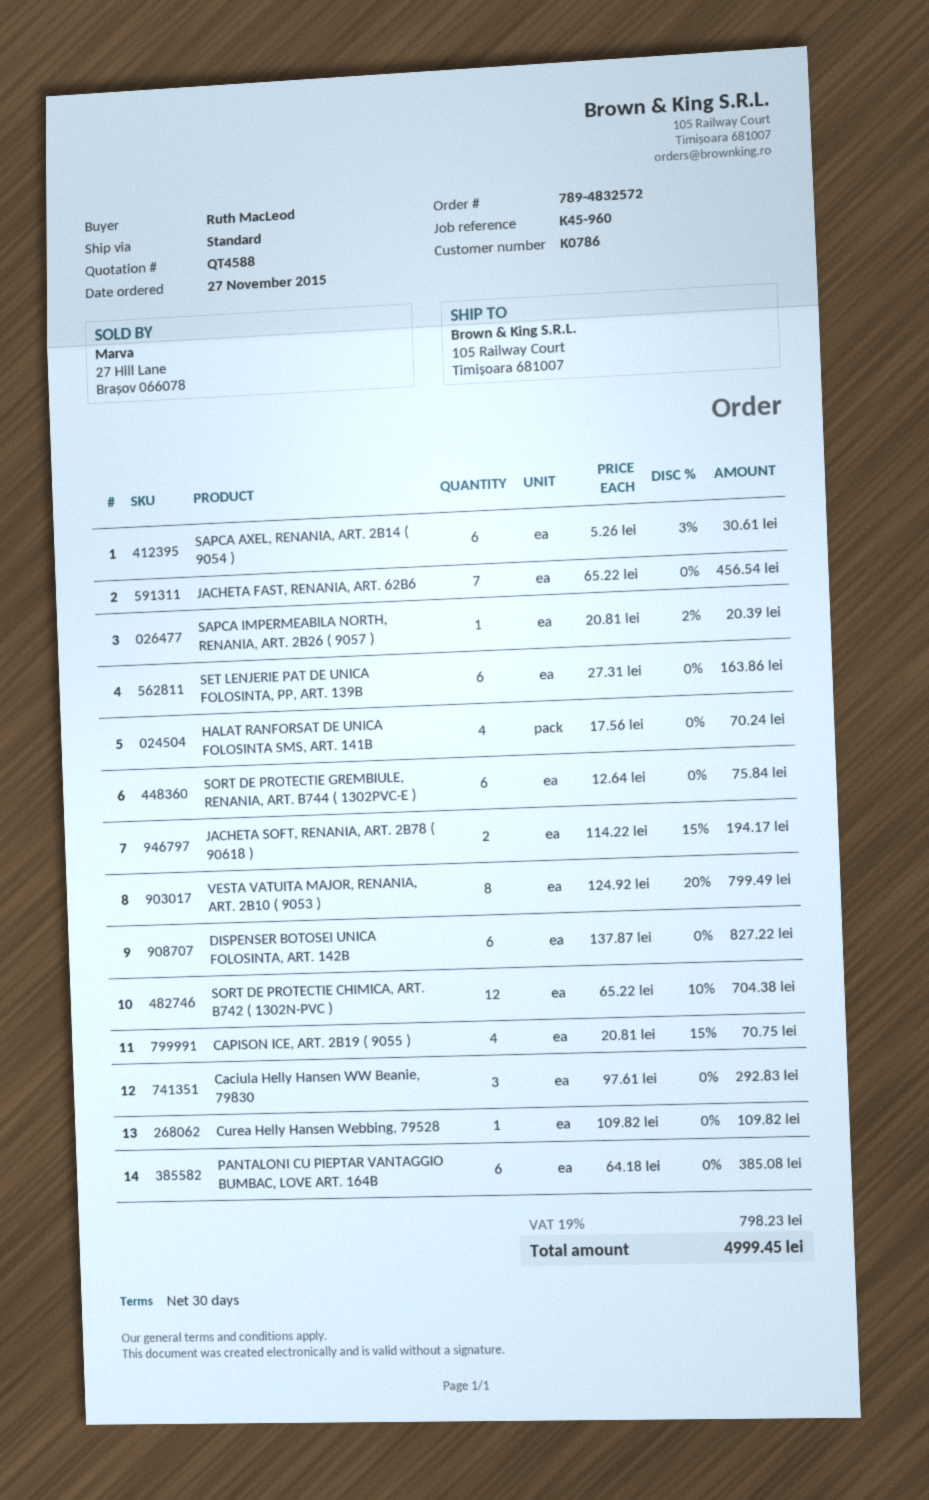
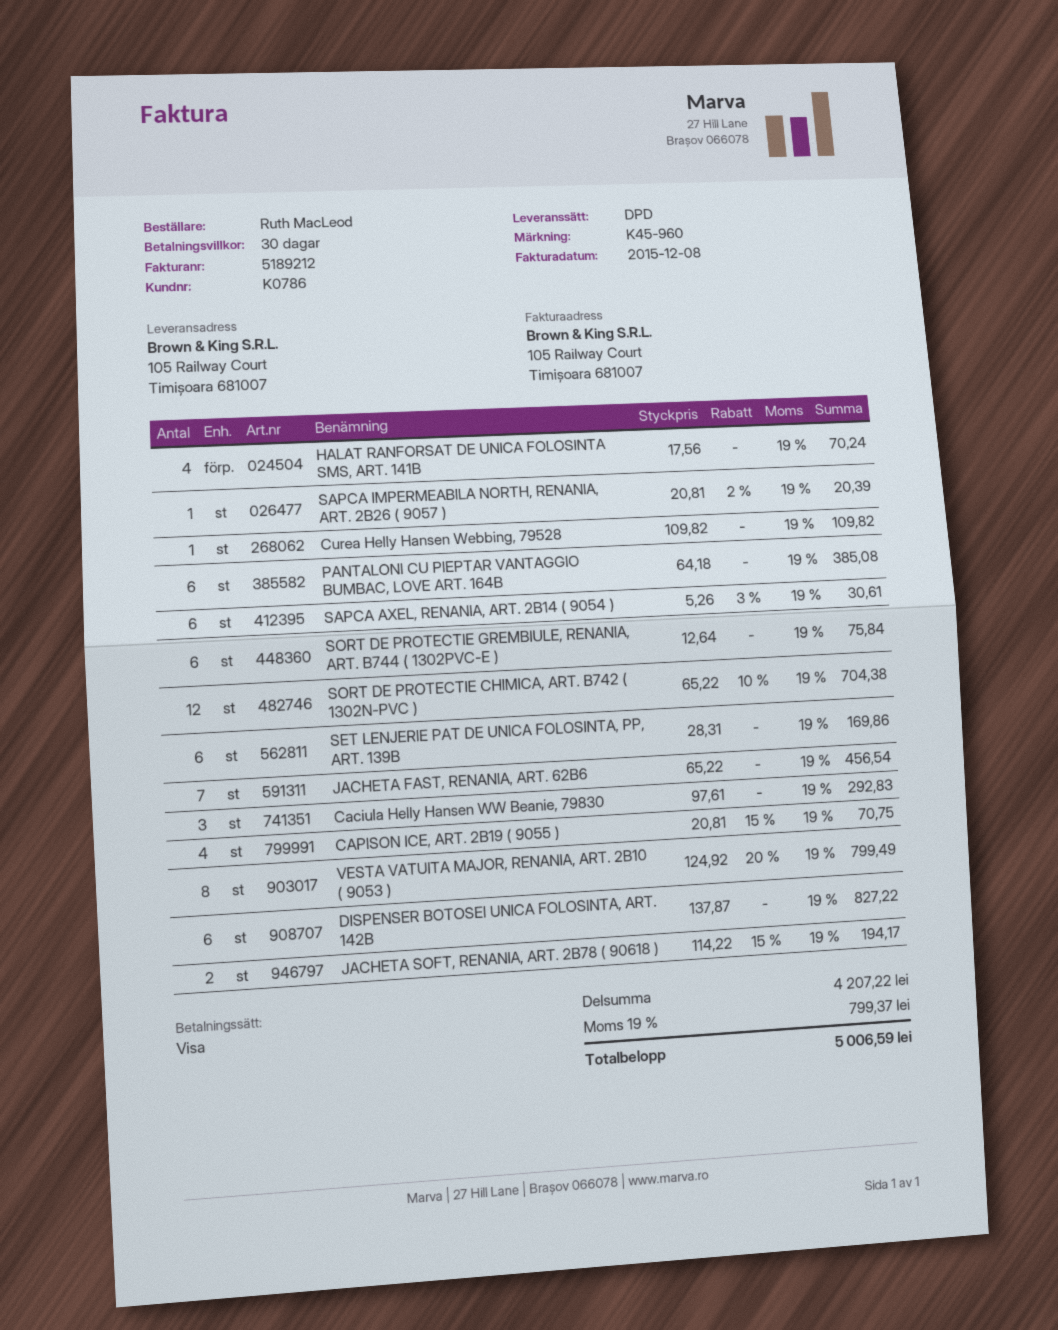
shipping method: standard -> DPD
SET LENJERIE PAT DE UNICA FOLOSINTA, PP, ART. 139B: 6 x 27.31 = 163.86 -> 6 x 28.31 = 169.86
tax: 19% = 798.23 -> 19% = 799.37
total: 4999.45 -> 5006.59

